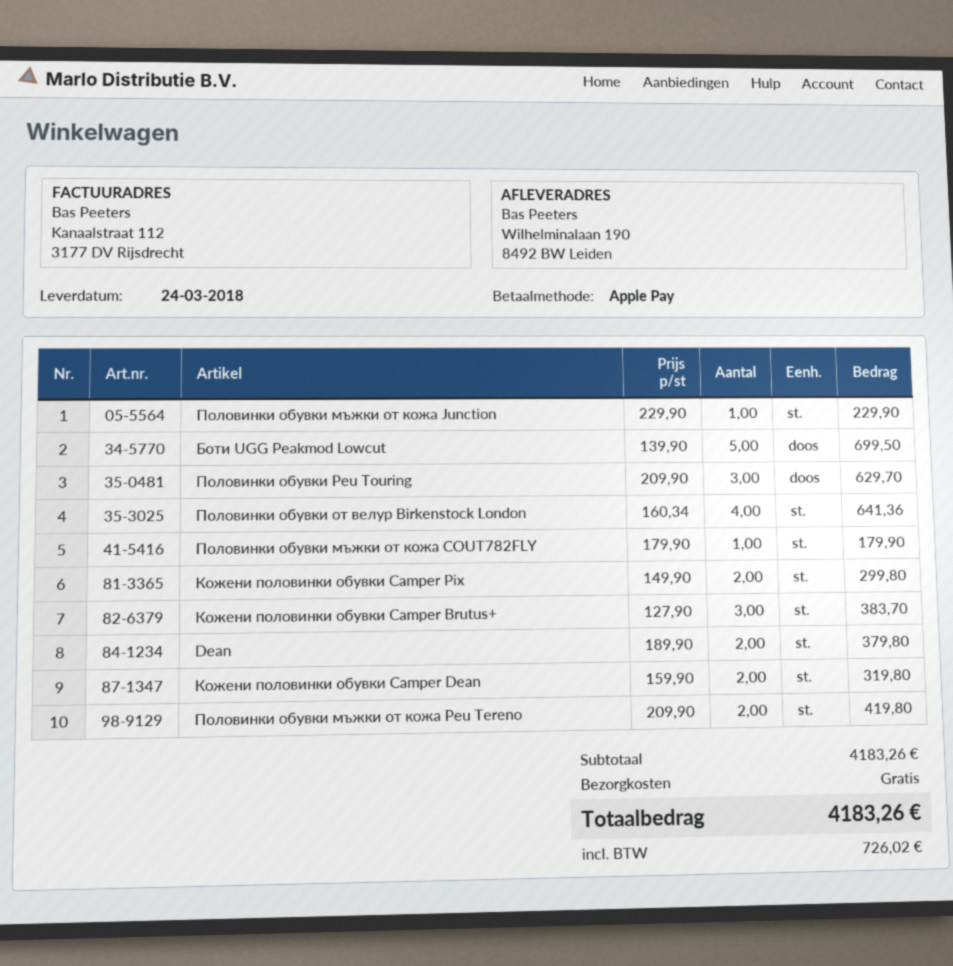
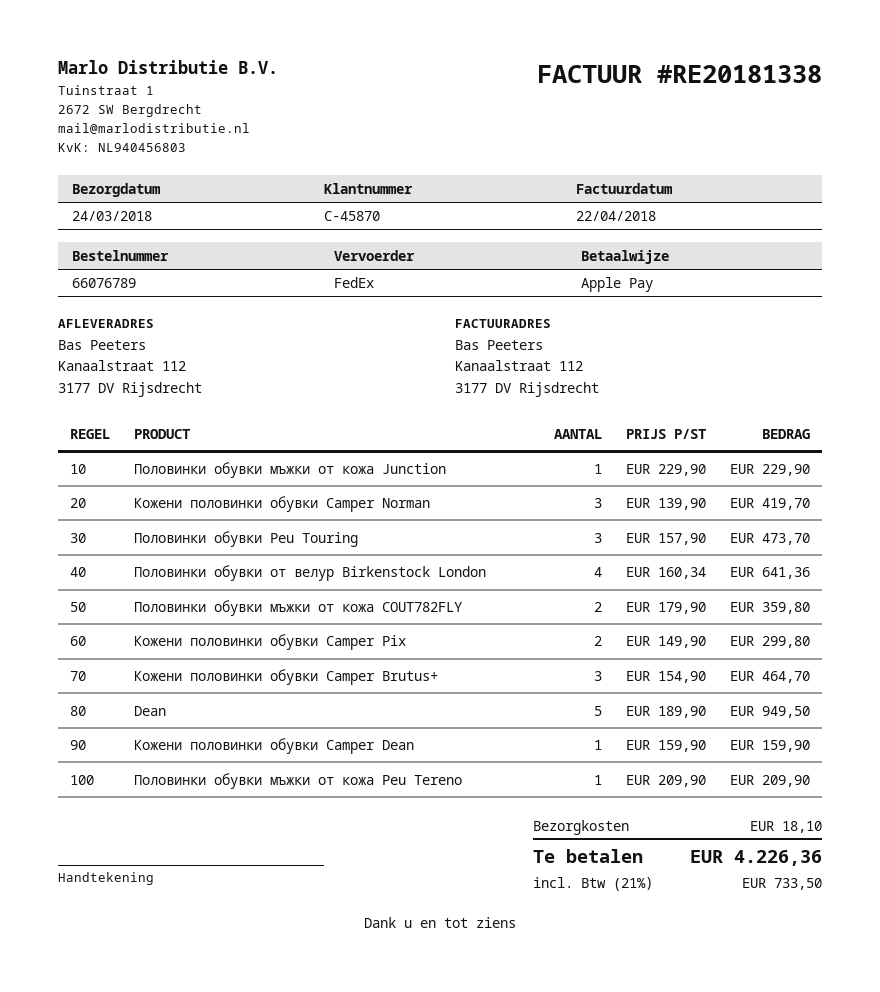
ship to: Wilhelminalaan 190, 8492 BW Leiden -> Kanaalstraat 112, 3177 DV Rijsdrecht
Боти UGG Peakmod Lowcut: 5 x 139.90 = 699.50 -> none
Половинки обувки Peu Touring: 3 x 209.90 = 629.70 -> 3 x 157.90 = 473.70
Половинки обувки мъжки от кожа COUT782FLY: 1 x 179.90 = 179.90 -> 2 x 179.90 = 359.80
Кожени половинки обувки Camper Brutus+: 3 x 127.90 = 383.70 -> 3 x 154.90 = 464.70
Dean: 2 x 189.90 = 379.80 -> 5 x 189.90 = 949.50
Кожени половинки обувки Camper Dean: 2 x 159.90 = 319.80 -> 1 x 159.90 = 159.90
Половинки обувки мъжки от кожа Peu Tereno: 2 x 209.90 = 419.80 -> 1 x 209.90 = 209.90
Кожени половинки обувки Camper Norman: none -> 3 x 139.90 = 419.70
shipping: 0.00 -> 18.10
tax: 726.02 -> 733.50
total: 4183.26 -> 4226.36

